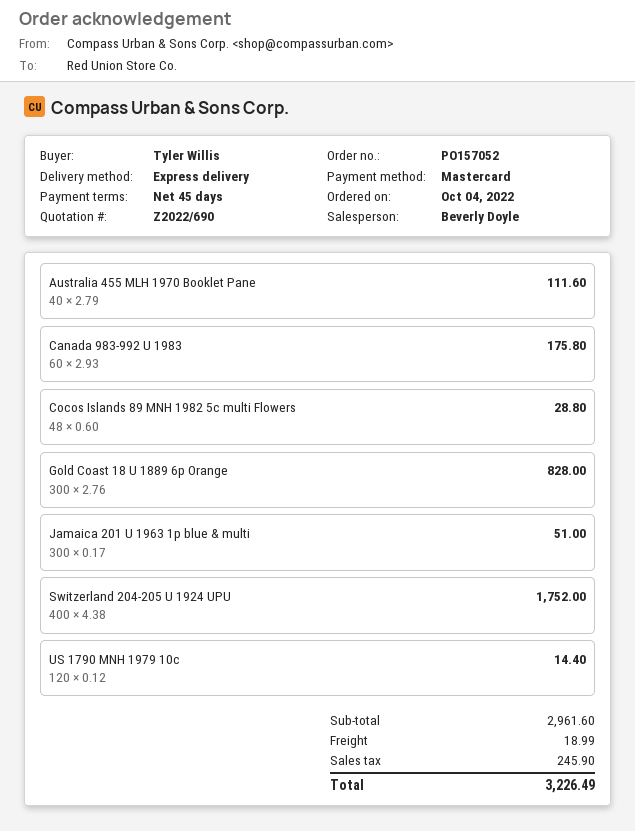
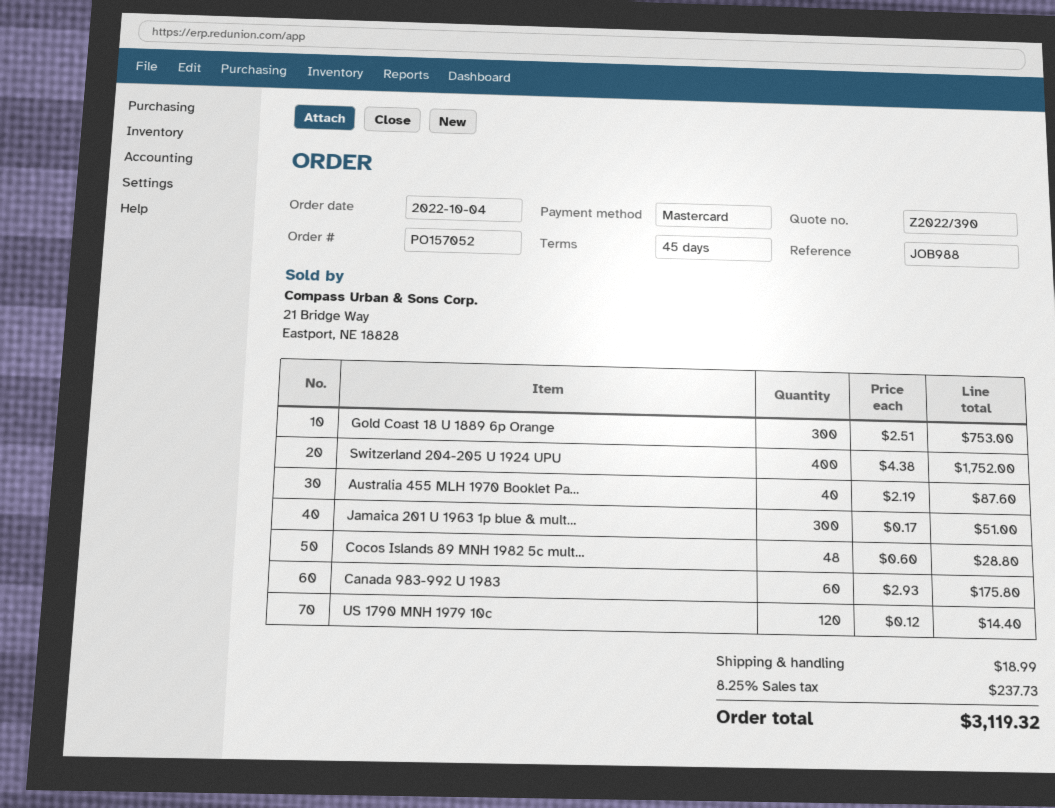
quote number: Z2022/690 -> Z2022/390
Australia 455 MLH 1970 Booklet Pane: 40 x 2.79 = 111.60 -> 40 x 2.19 = 87.60
Gold Coast 18 U 1889 6p Orange: 300 x 2.76 = 828.00 -> 300 x 2.51 = 753.00
tax: 245.90 -> 237.73
total: 3226.49 -> 3119.32

